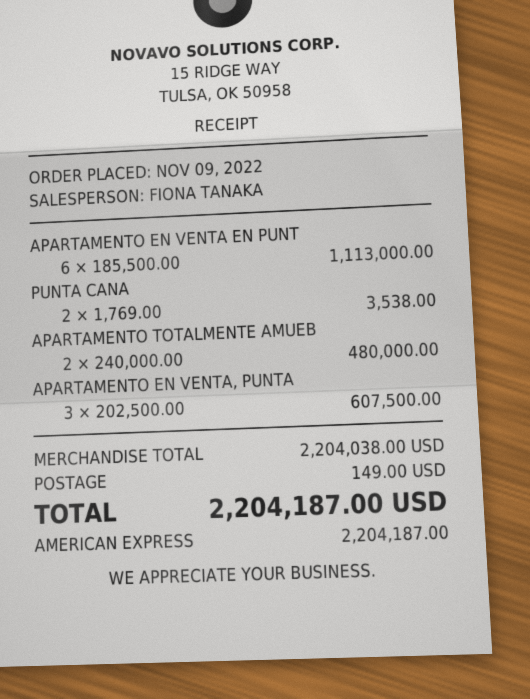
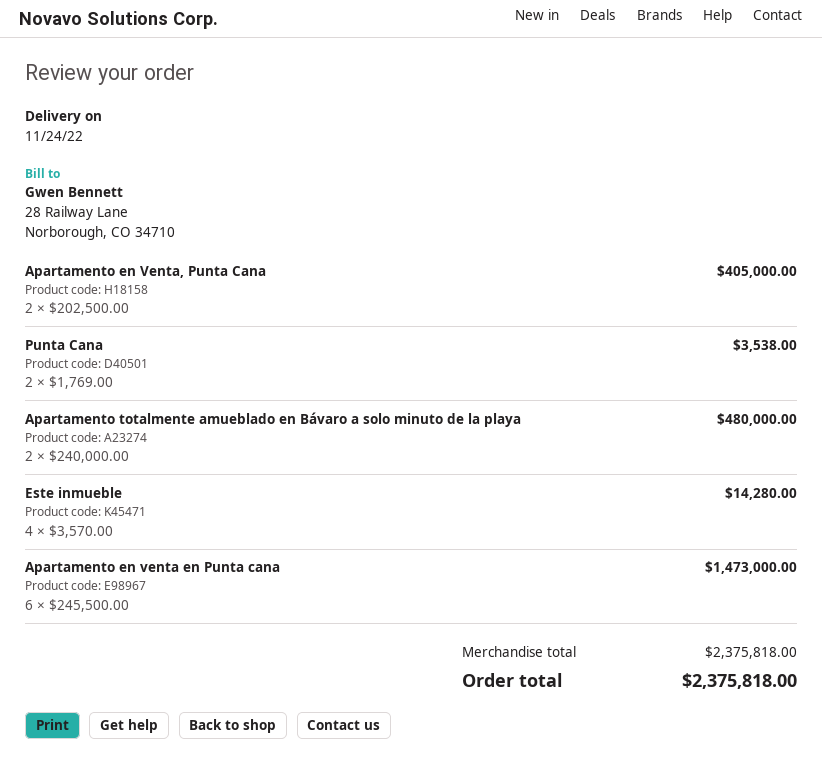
APARTAMENTO EN VENTA EN PUNT: 6 x 185500.00 = 1113000.00 -> 6 x 245500.00 = 1473000.00
APARTAMENTO EN VENTA, PUNTA: 3 x 202500.00 = 607500.00 -> 2 x 202500.00 = 405000.00
Este inmueble: none -> 4 x 3570.00 = 14280.00
subtotal: 2204038.00 -> 2375818.00
shipping: 149.00 -> none
total: 2204187.00 -> 2375818.00

